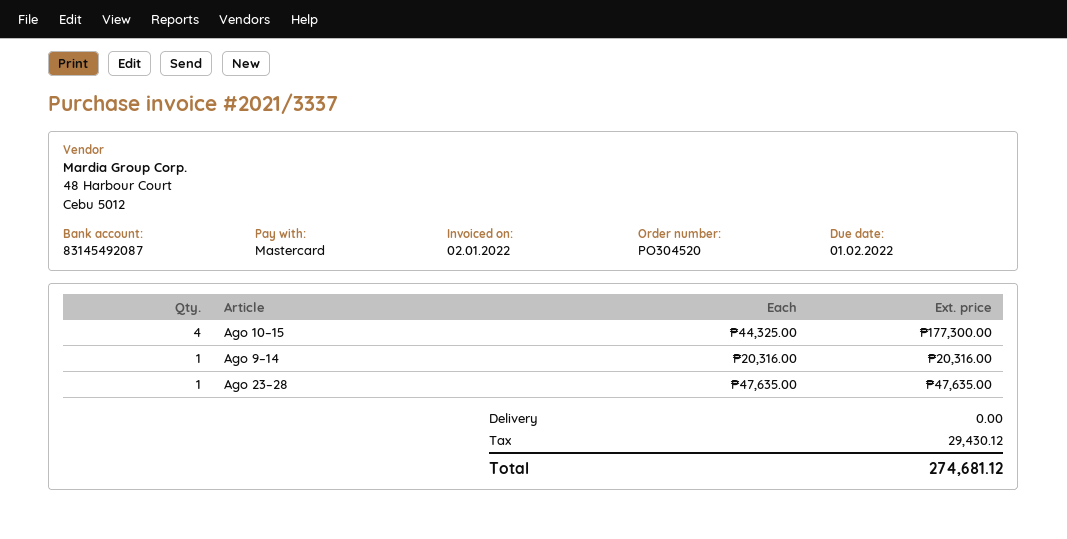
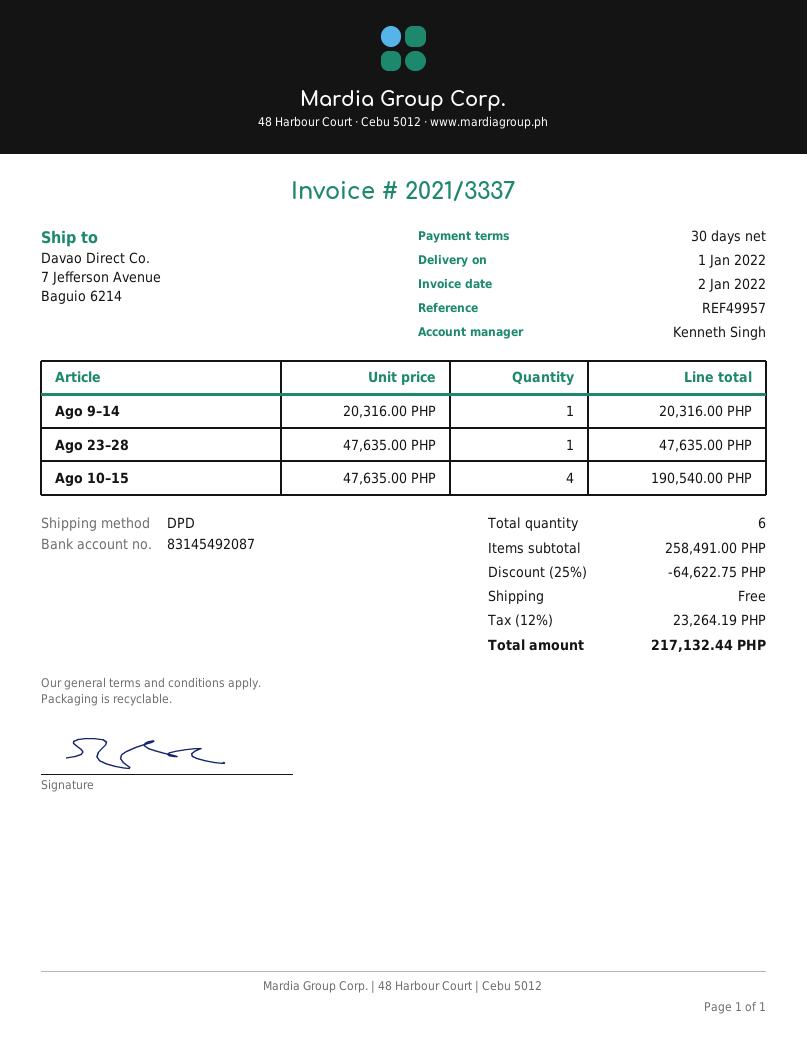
Ago 10–15: 4 x 44325.00 = 177300.00 -> 4 x 47635.00 = 190540.00
discount: none -> 25% = 64622.75
tax: 29430.12 -> 23264.19
total: 274681.12 -> 217132.44

